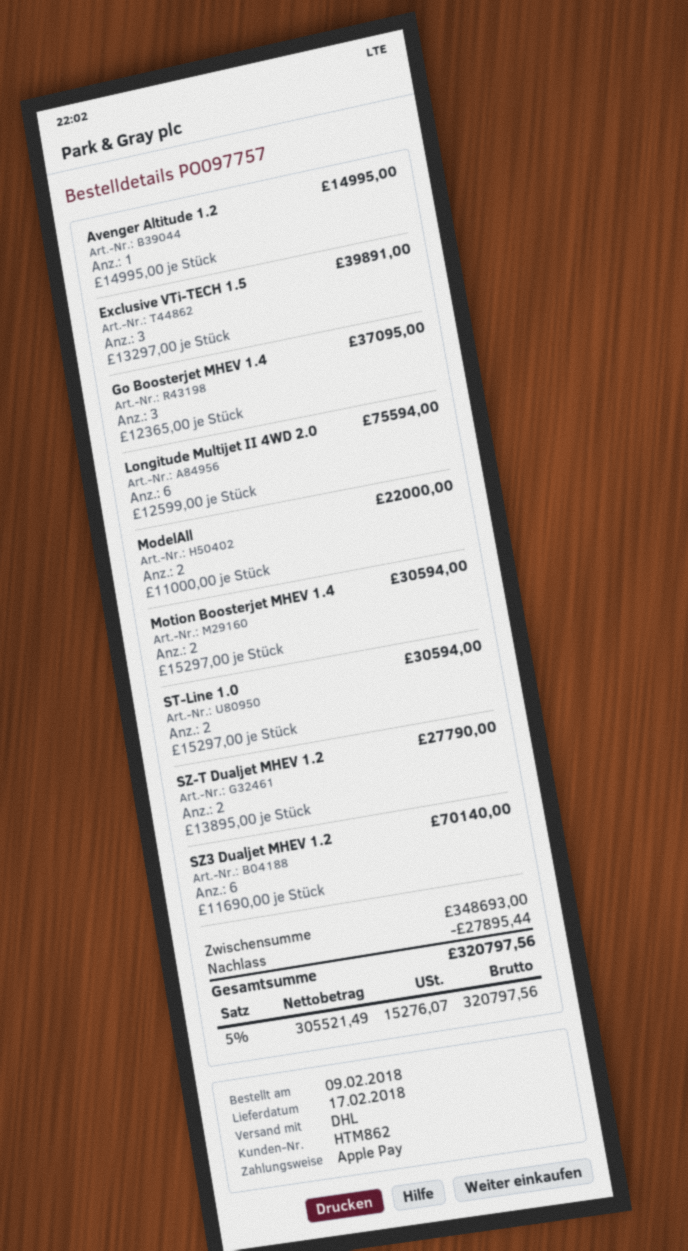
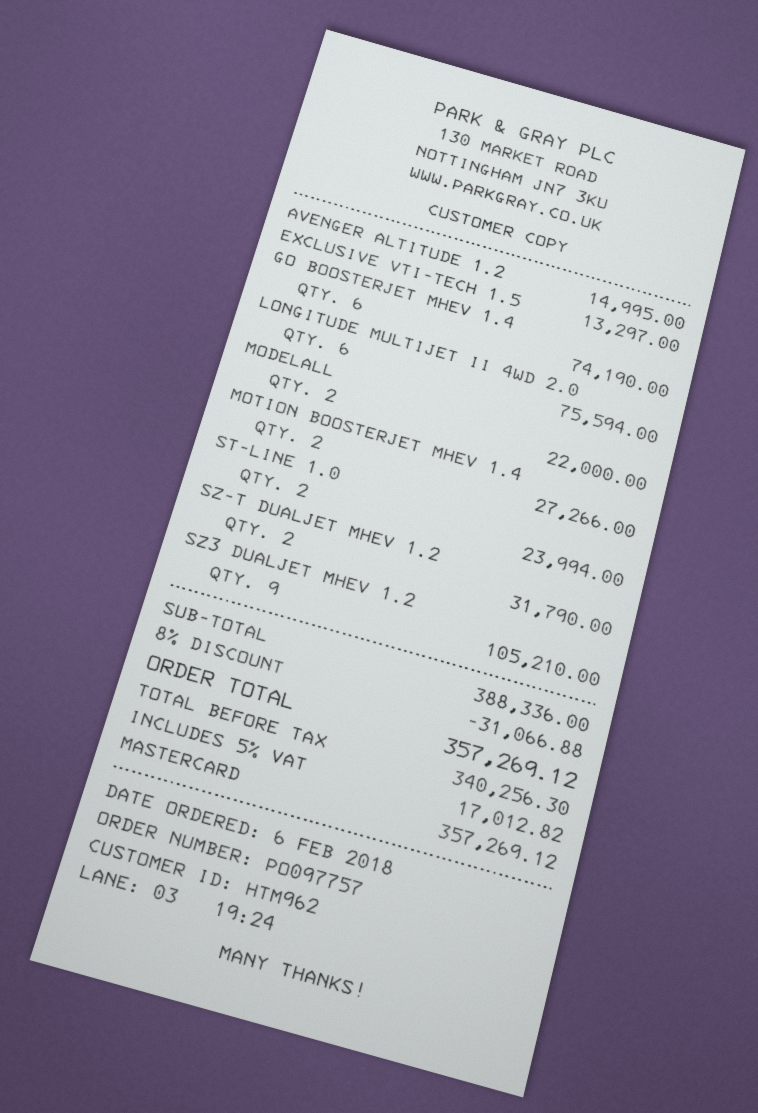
order date: 2018-02-09 -> 2018-02-06
customer number: HTM862 -> HTM962
payment method: Apple Pay -> Mastercard
Exclusive VTi-TECH 1.5: 3 for 39891.00 -> 1 for 13297.00
Go Boosterjet MHEV 1.4: 3 for 37095.00 -> 6 for 74190.00
Motion Boosterjet MHEV 1.4: 2 for 30594.00 -> 2 for 27266.00
ST-Line 1.0: 2 for 30594.00 -> 2 for 23994.00
SZ-T Dualjet MHEV 1.2: 2 for 27790.00 -> 2 for 31790.00
SZ3 Dualjet MHEV 1.2: 6 for 70140.00 -> 9 for 105210.00
subtotal: 348693.00 -> 388336.00
discount: 27895.44 -> 31066.88
net: 305521.49 -> 340256.30
tax: 5% = 15276.07 -> 5% = 17012.82
total: 320797.56 -> 357269.12

